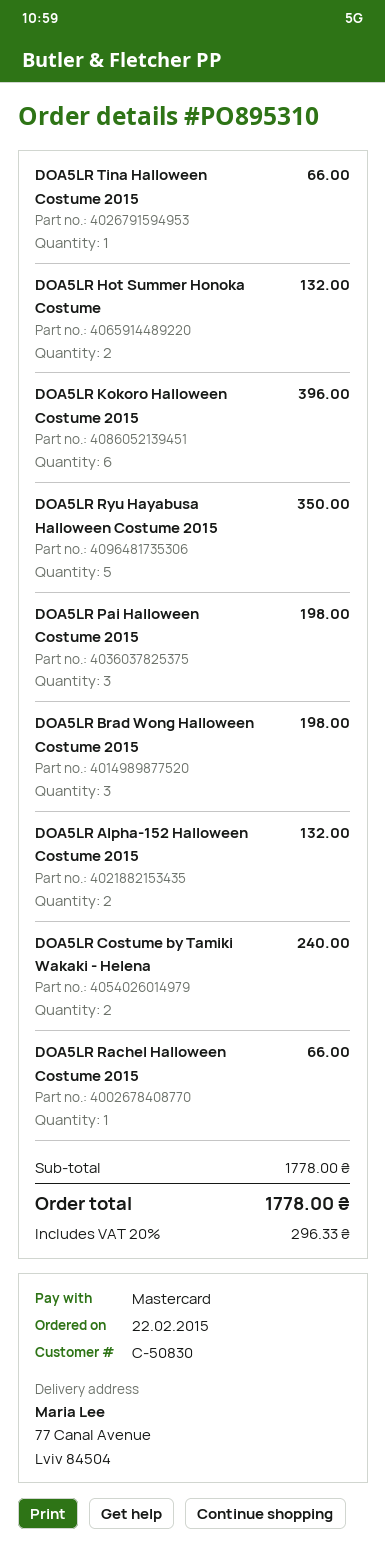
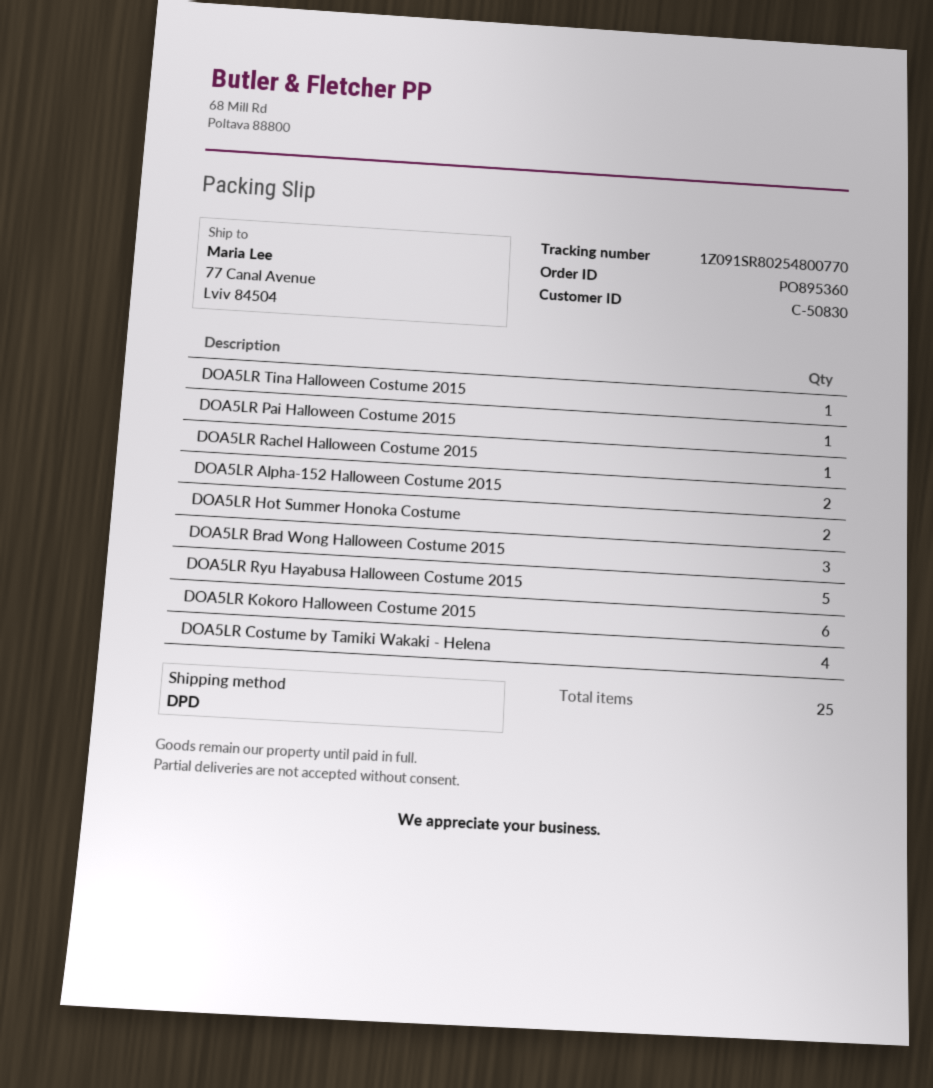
order number: PO895310 -> PO895360
DOA5LR Pai Halloween Costume 2015: 3 -> 1
DOA5LR Costume by Tamiki Wakaki - Helena: 2 -> 4

